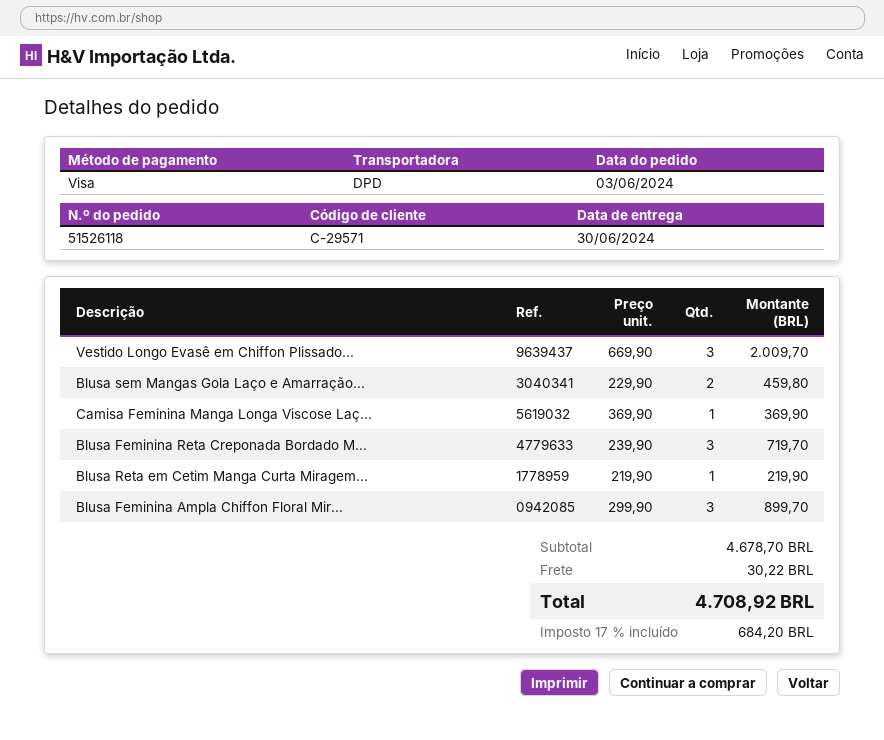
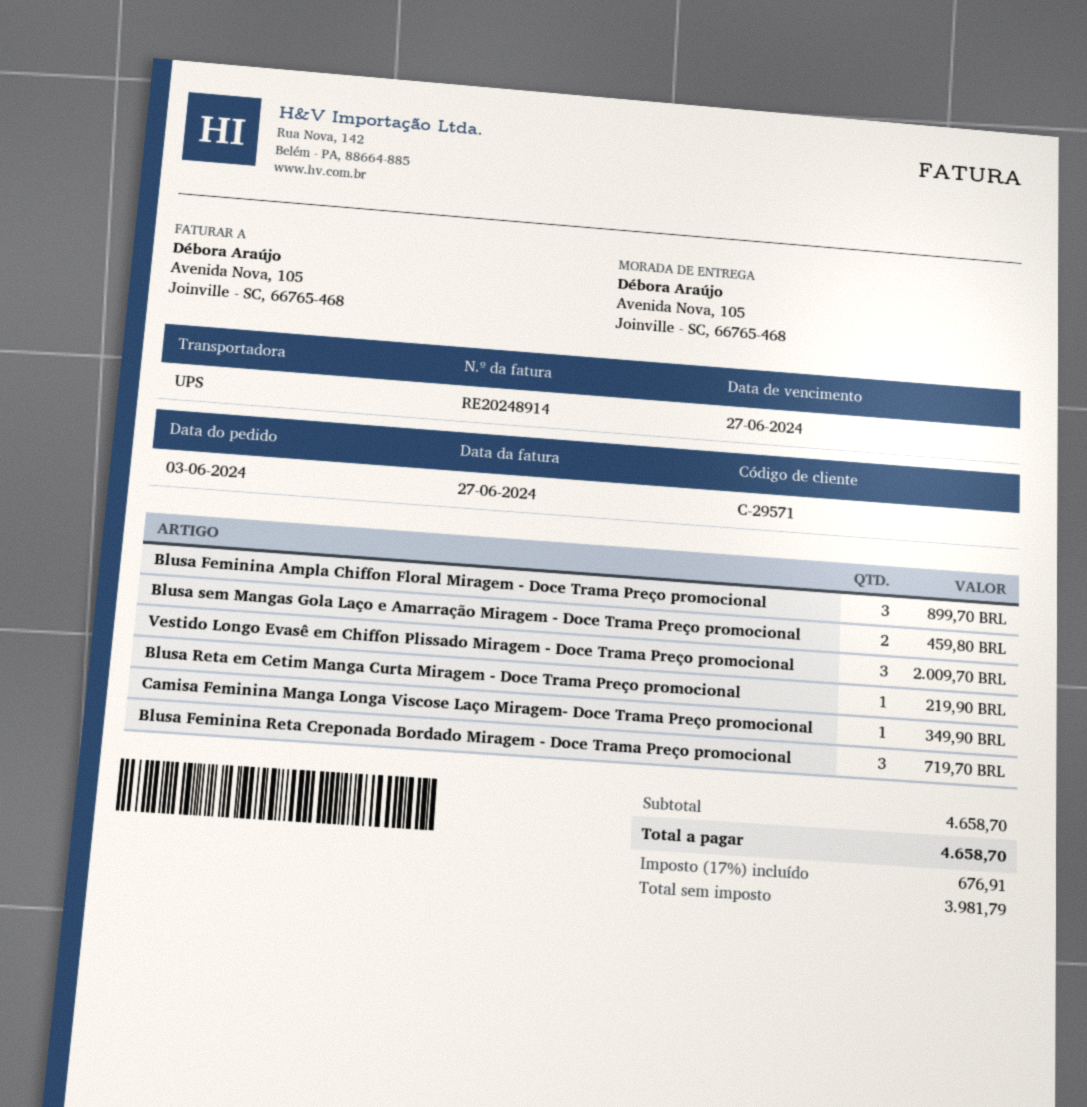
shipping method: DPD -> UPS
Camisa Feminina Manga Longa Viscose Laç...: 1 for 369.90 -> 1 for 349.90
subtotal: 4678.70 -> 4658.70
shipping: 30.22 -> none
tax: 17% = 684.20 -> 17% = 676.91
total: 4708.92 -> 4658.70

